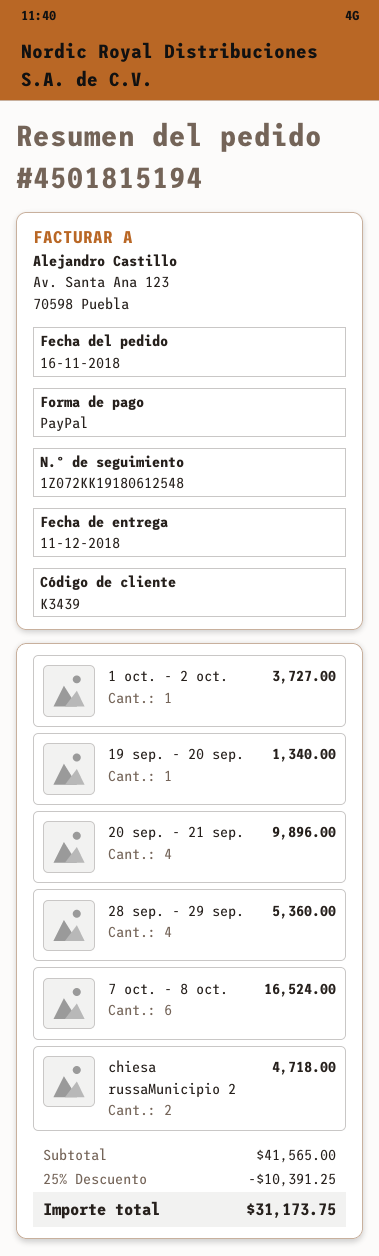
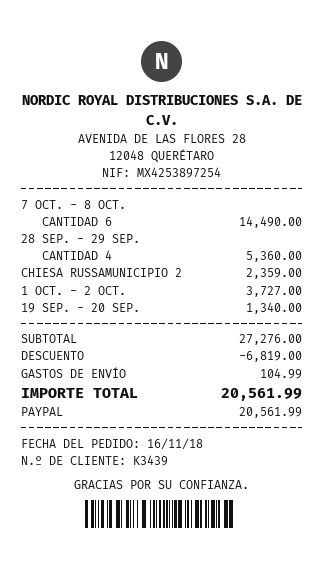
20 sep. - 21 sep.: 4 for 9896.00 -> none
7 oct. - 8 oct.: 6 for 16524.00 -> 6 for 14490.00
chiesa russaMunicipio 2: 2 for 4718.00 -> 1 for 2359.00
subtotal: 41565.00 -> 27276.00
discount: 10391.25 -> 6819.00
shipping: none -> 104.99
total: 31173.75 -> 20561.99

